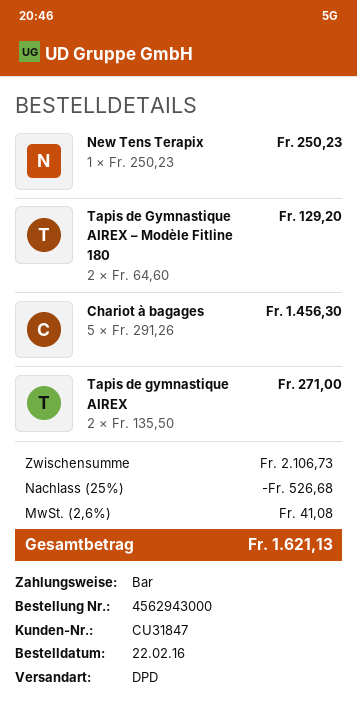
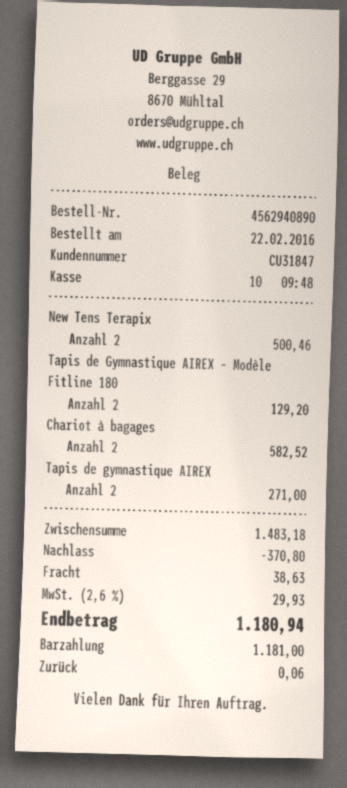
order number: 4562943000 -> 4562940890
New Tens Terapix: 1 for 250.23 -> 2 for 500.46
Chariot à bagages: 5 for 1456.30 -> 2 for 582.52
subtotal: 2106.73 -> 1483.18
discount: 526.68 -> 370.80
shipping: none -> 38.63
tax: 2.6% = 41.08 -> 2.6% = 29.93
total: 1621.13 -> 1180.94

